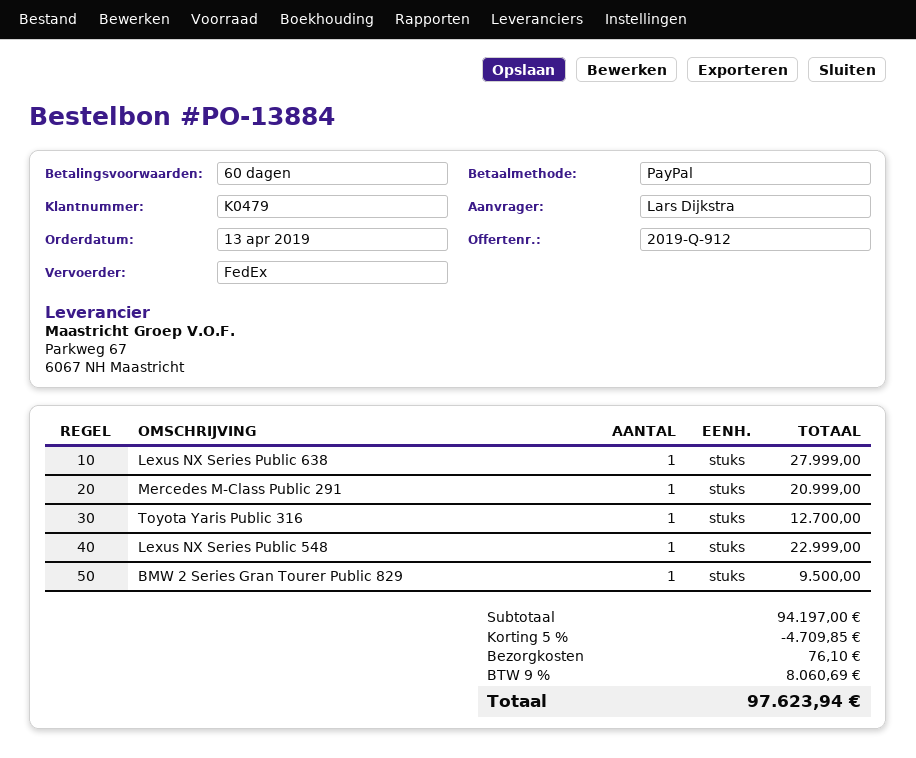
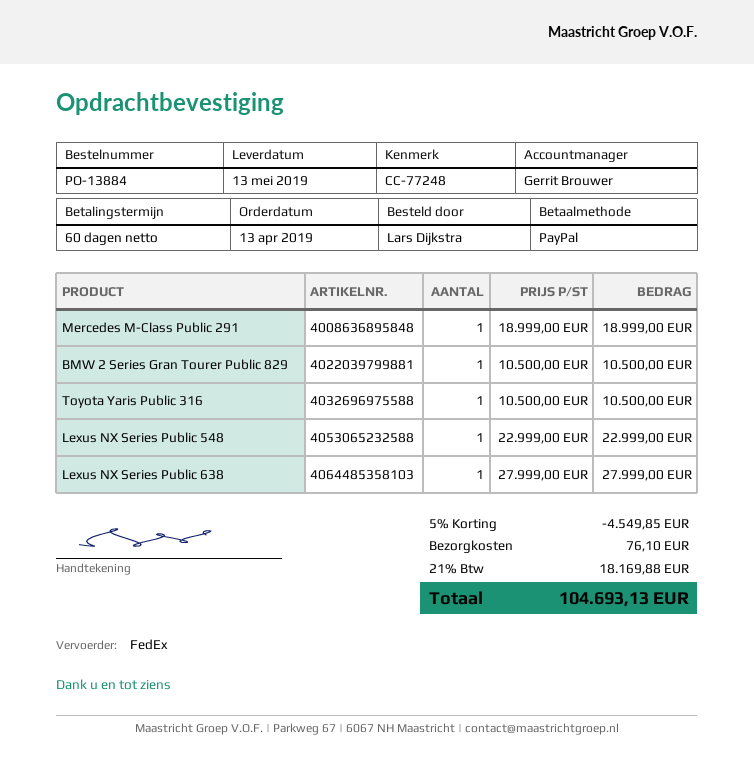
Mercedes M-Class Public 291: 1 for 20999.00 -> 1 for 18999.00
Toyota Yaris Public 316: 1 for 12700.00 -> 1 for 10500.00
BMW 2 Series Gran Tourer Public 829: 1 for 9500.00 -> 1 for 10500.00
discount: 5% = 4709.85 -> 5% = 4549.85
tax: 9% = 8060.69 -> 21% = 18169.88
total: 97623.94 -> 104693.13

